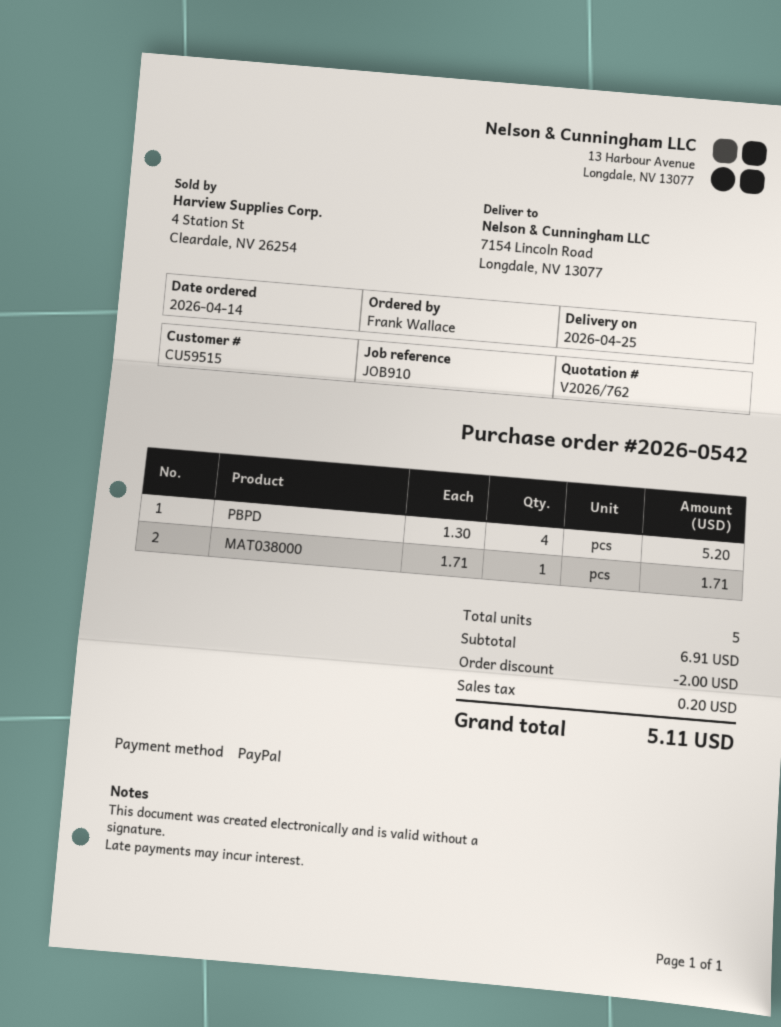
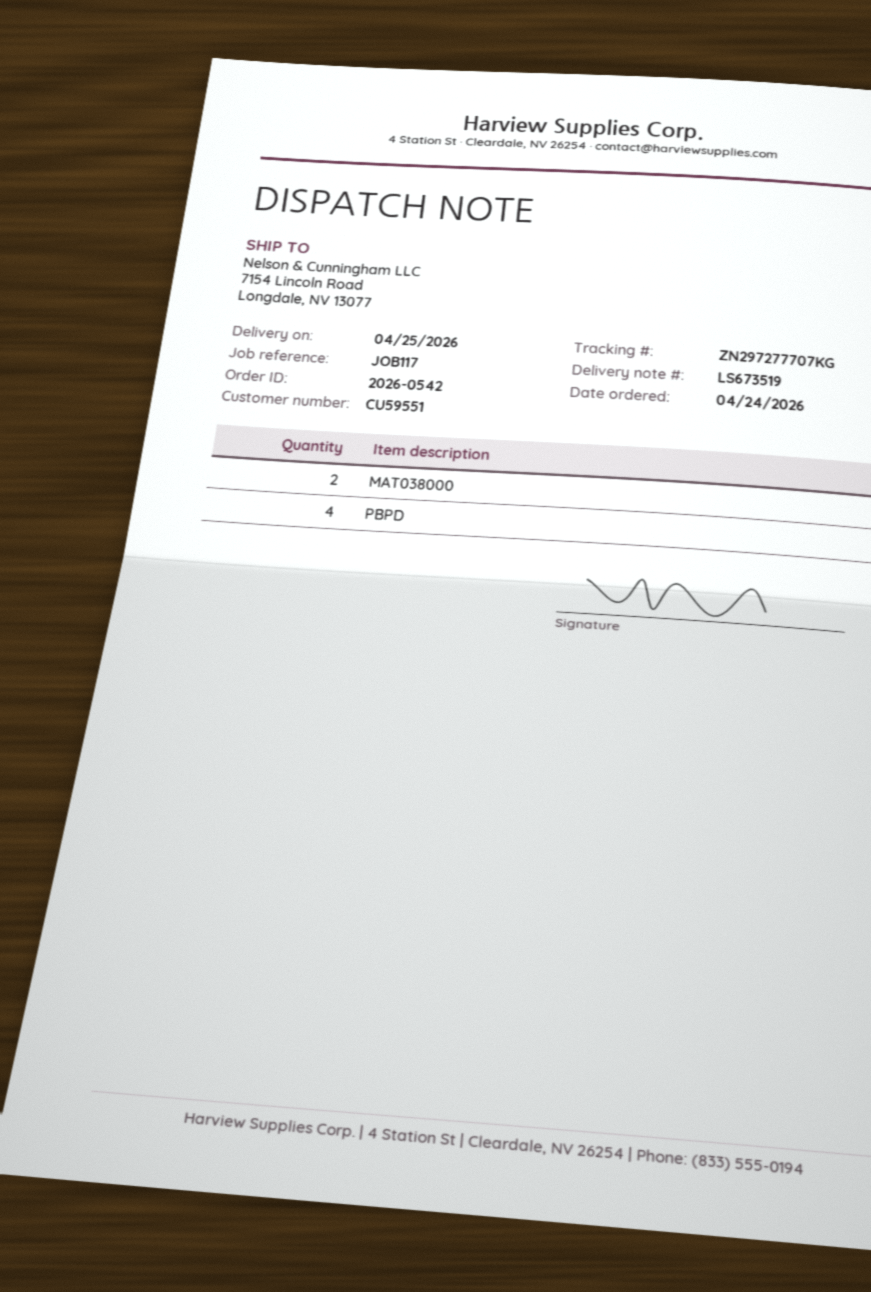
order date: 2026-04-14 -> 2026-04-24
customer number: CU59515 -> CU59551
reference: JOB910 -> JOB117
MAT038000: 1 -> 2

